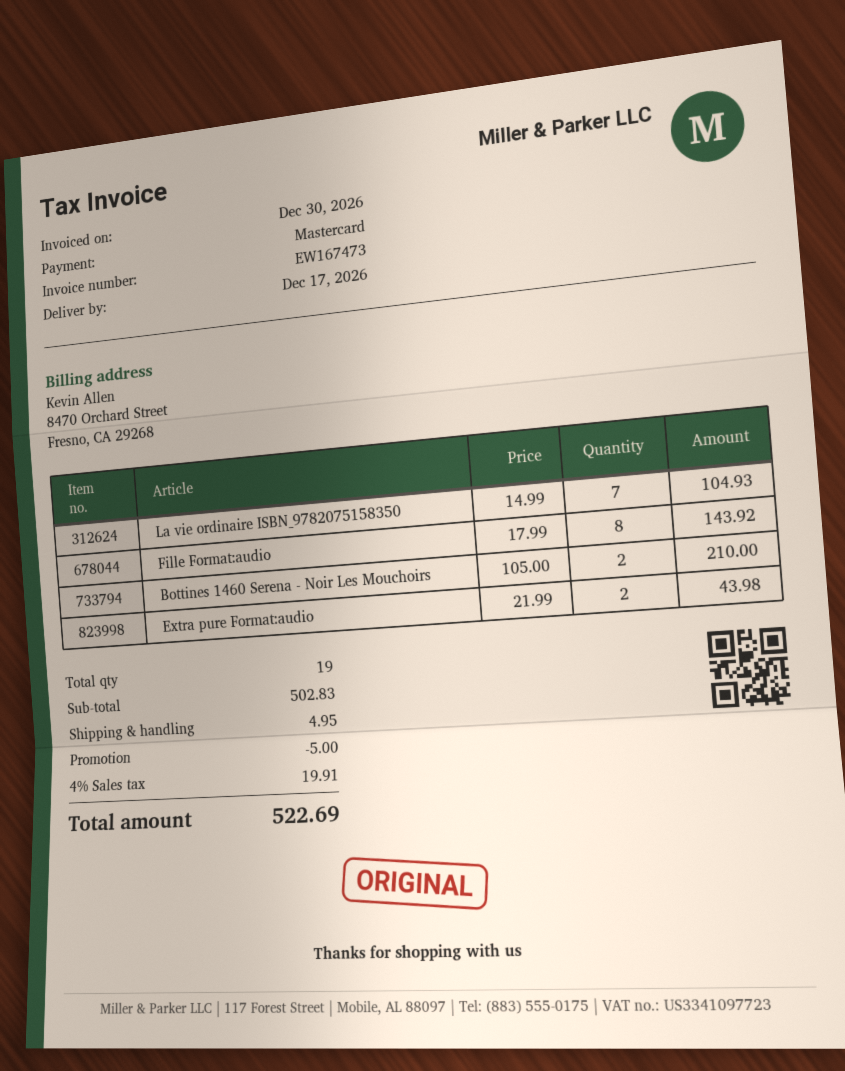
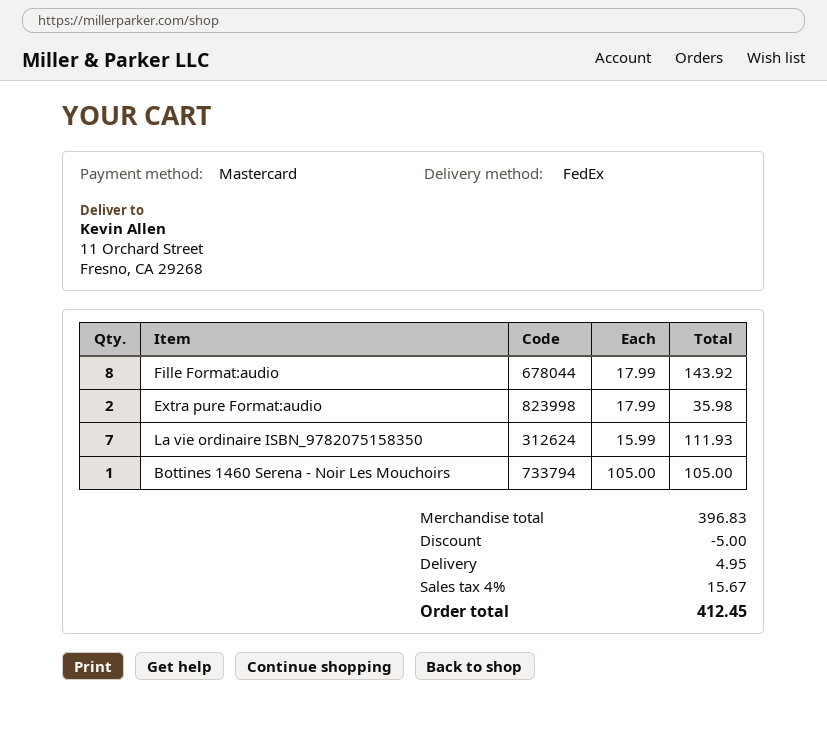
La vie ordinaire ISBN_9782075158350: 7 x 14.99 = 104.93 -> 7 x 15.99 = 111.93
Bottines 1460 Serena - Noir Les Mouchoirs: 2 x 105.00 = 210.00 -> 1 x 105.00 = 105.00
Extra pure Format:audio: 2 x 21.99 = 43.98 -> 2 x 17.99 = 35.98
subtotal: 502.83 -> 396.83
tax: 4% = 19.91 -> 4% = 15.67
total: 522.69 -> 412.45

